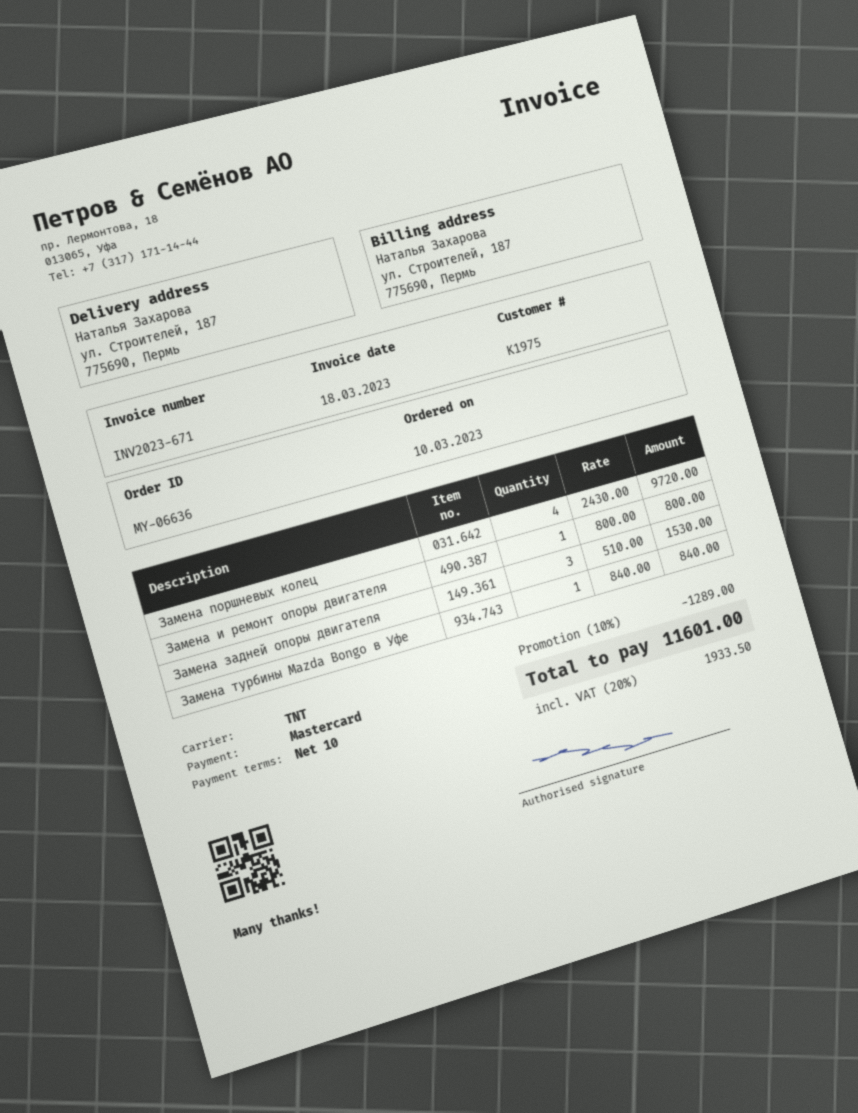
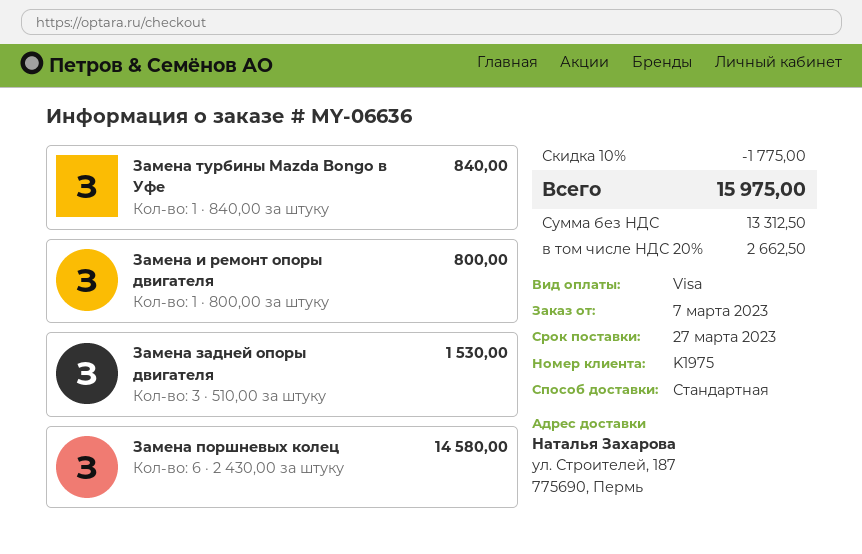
order date: 2023-03-10 -> 2023-03-07
payment method: Mastercard -> Visa
shipping method: TNT -> standard
Замена поршневых колец: 4 x 2430.00 = 9720.00 -> 6 x 2430.00 = 14580.00
discount: 10% = 1289.00 -> 10% = 1775.00
tax: 20% = 1933.50 -> 20% = 2662.50
total: 11601.00 -> 15975.00

